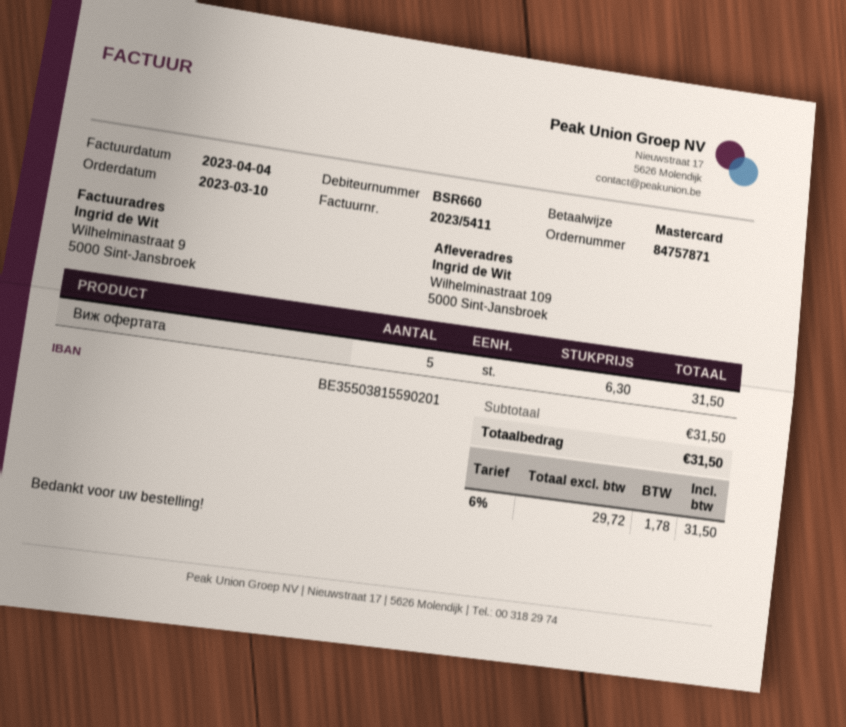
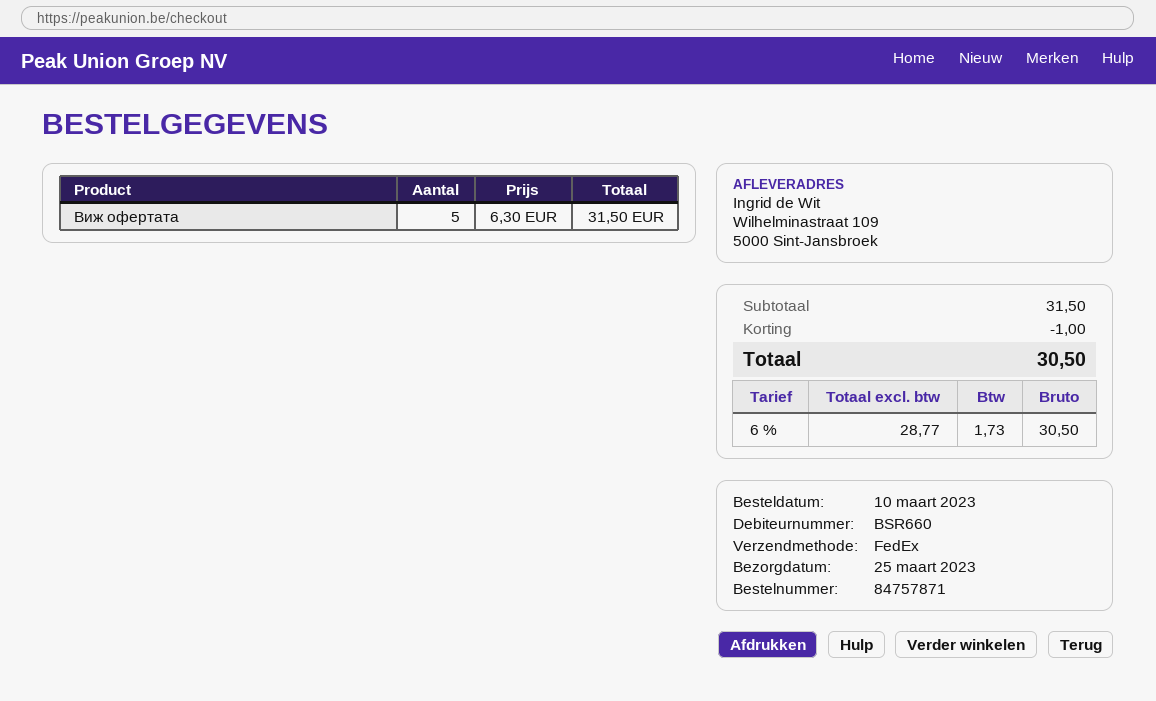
discount: none -> 1.00
net: 29.72 -> 28.77
tax: 6% = 1.78 -> 6% = 1.73
total: 31.50 -> 30.50

